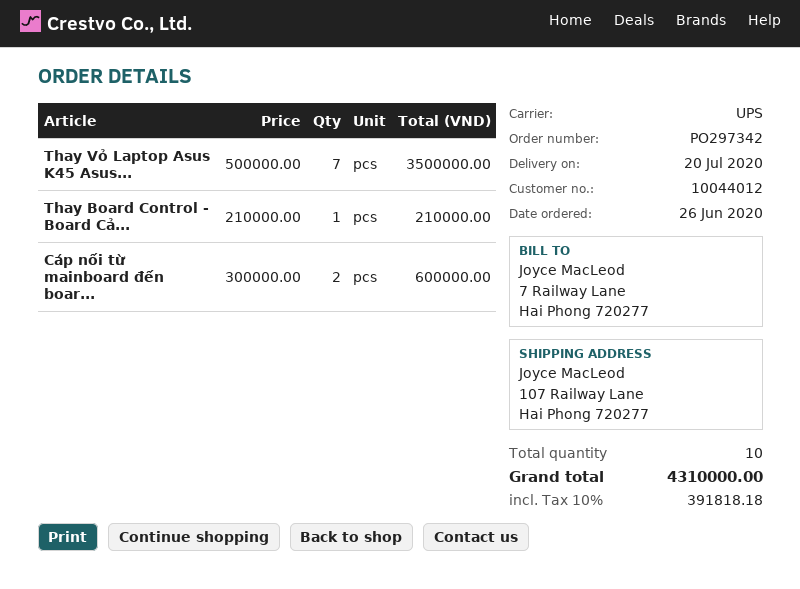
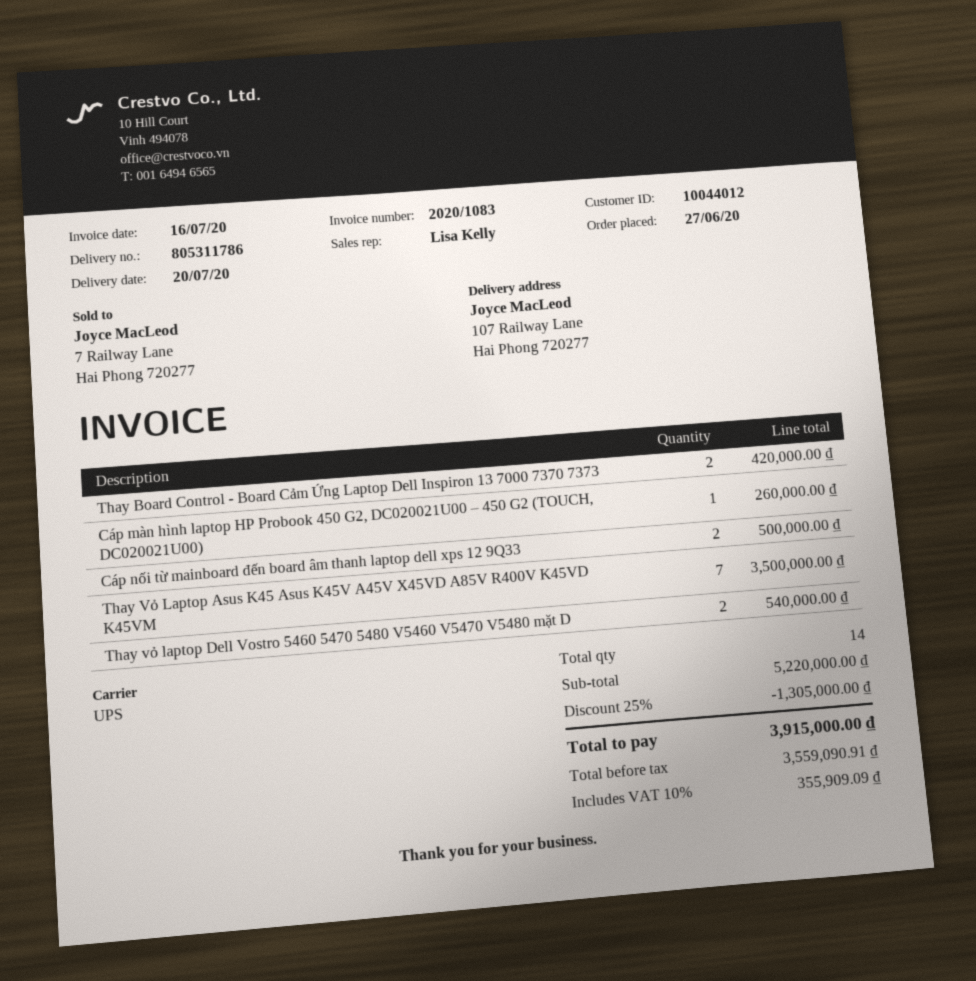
order date: 2020-06-26 -> 2020-06-27
Thay Board Control - Board Cả...: 1 for 210000.00 -> 2 for 420000.00
Cáp nối từ mainboard đến boar...: 2 for 600000.00 -> 2 for 500000.00
Cáp màn hình laptop HP Probook 450 G2, DC020021U00 – 450 G2 (TOUCH, DC020021U00): none -> 1 for 260000.00
Thay vỏ laptop Dell Vostro 5460 5470 5480 V5460 V5470 V5480 mặt D: none -> 2 for 540000.00
total quantity: 10 -> 14
discount: none -> 25% = 1305000.00
tax: 10% = 391818.18 -> 10% = 355909.09
total: 4310000.00 -> 3915000.00

